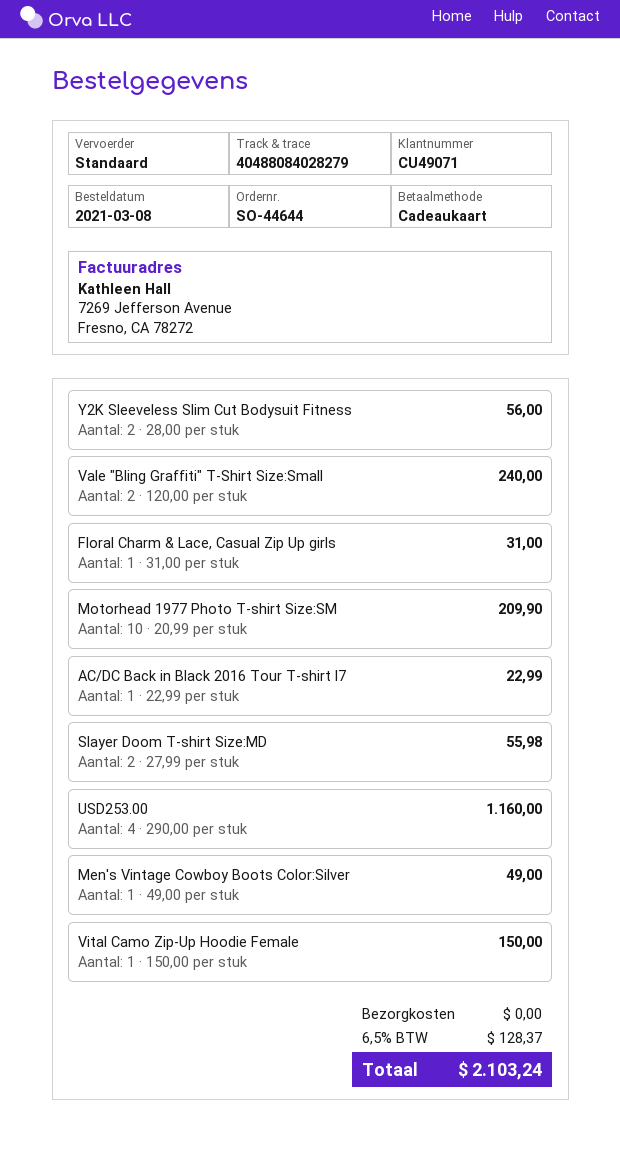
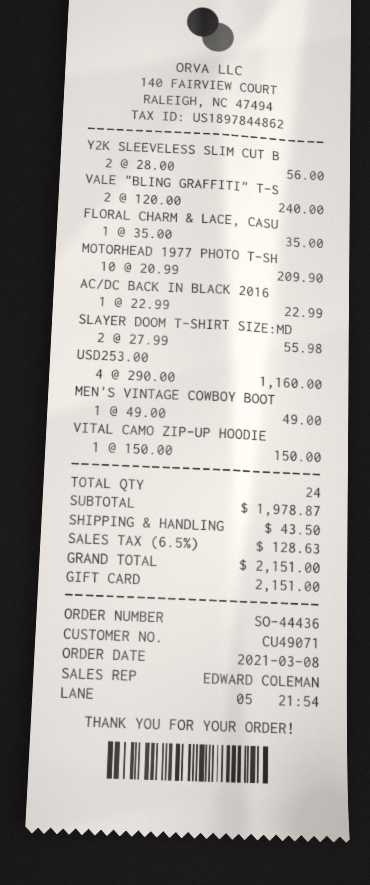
order number: SO-44644 -> SO-44436
Floral Charm & Lace, Casual Zip Up girls: 1 x 31.00 = 31.00 -> 1 x 35.00 = 35.00
shipping: 0.00 -> 43.50
tax: 6.5% = 128.37 -> 6.5% = 128.63
total: 2103.24 -> 2151.00

